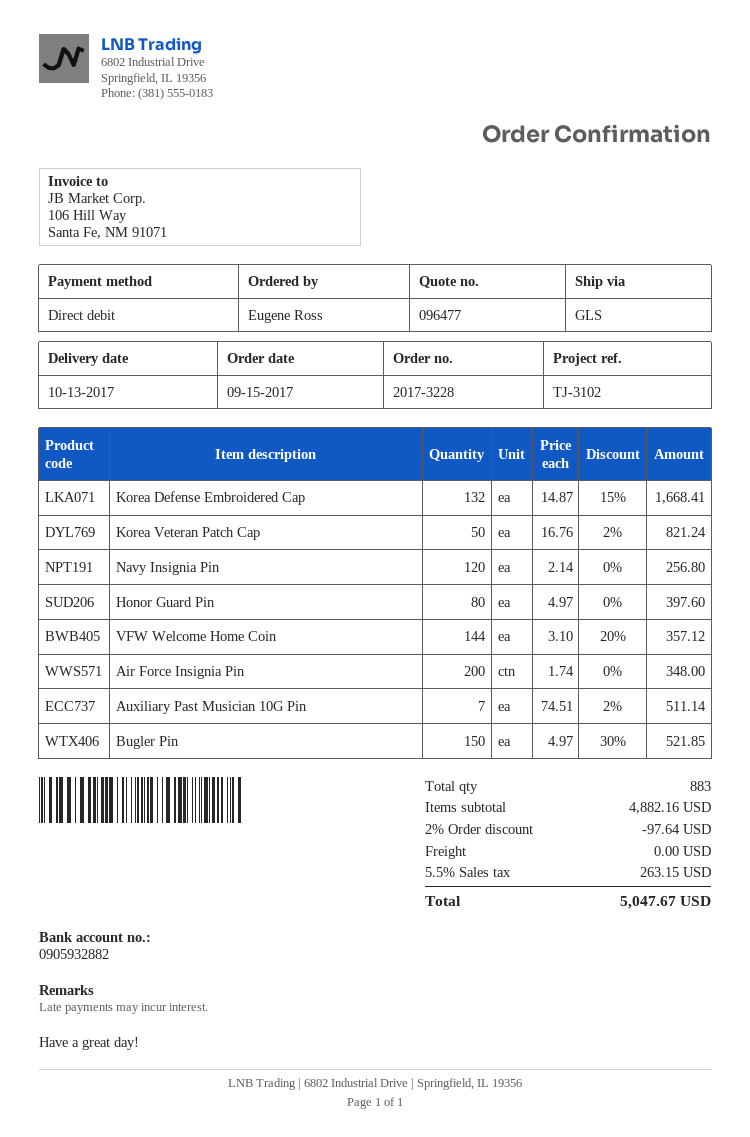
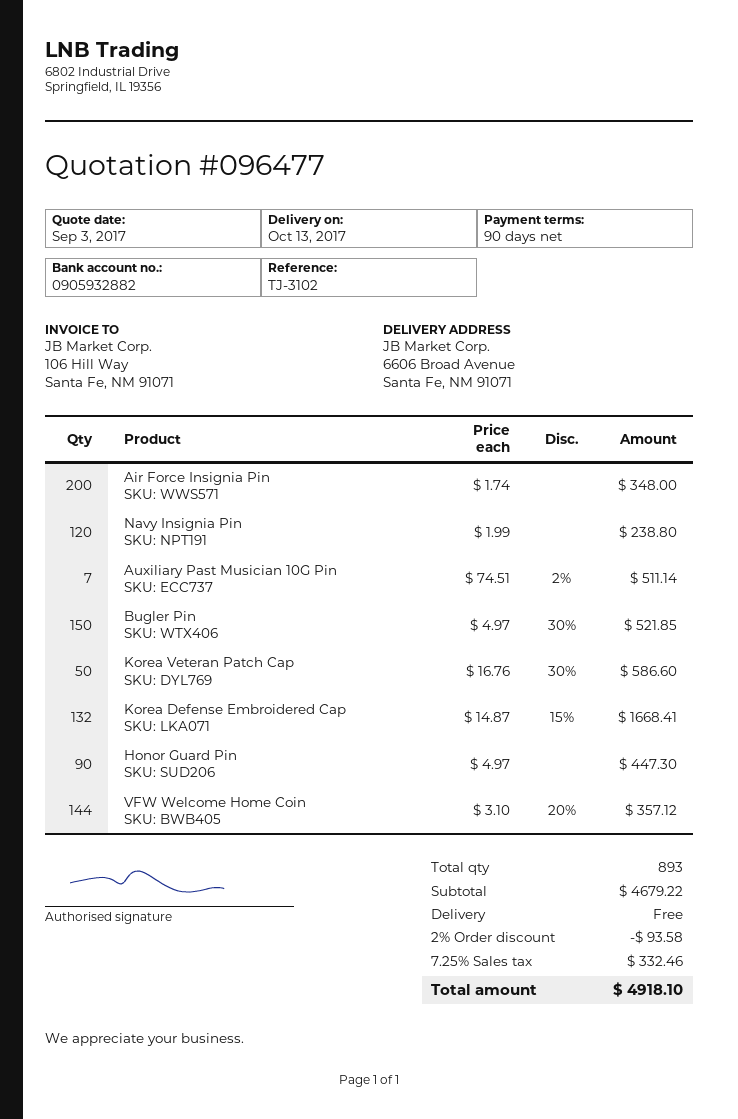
Korea Veteran Patch Cap: 50 x 16.76 - 2% = 821.24 -> 50 x 16.76 - 30% = 586.60
Navy Insignia Pin: 120 x 2.14 = 256.80 -> 120 x 1.99 = 238.80
Honor Guard Pin: 80 x 4.97 = 397.60 -> 90 x 4.97 = 447.30
total quantity: 883 -> 893
subtotal: 4882.16 -> 4679.22
discount: 2% = 97.64 -> 2% = 93.58
tax: 5.5% = 263.15 -> 7.25% = 332.46
total: 5047.67 -> 4918.10

